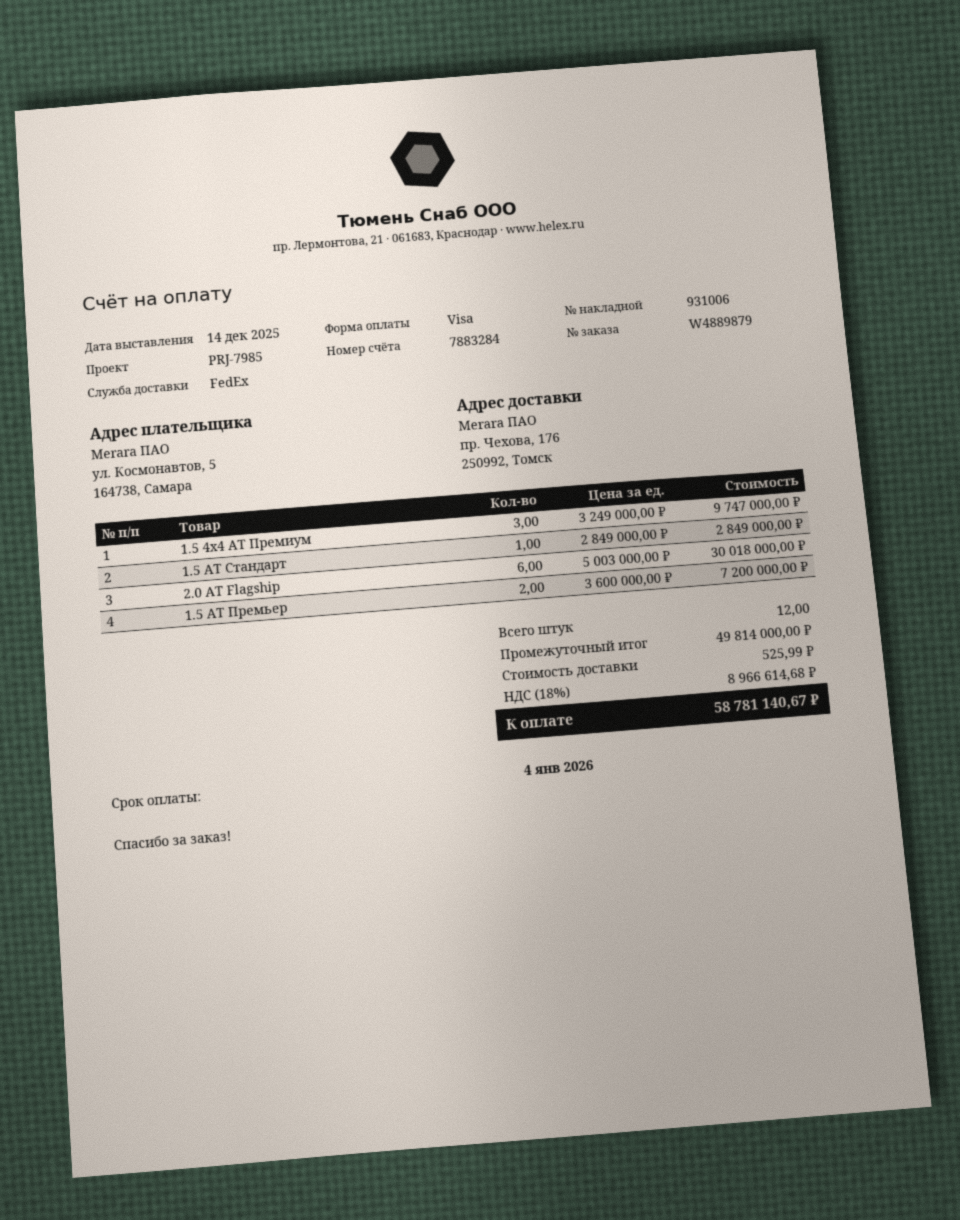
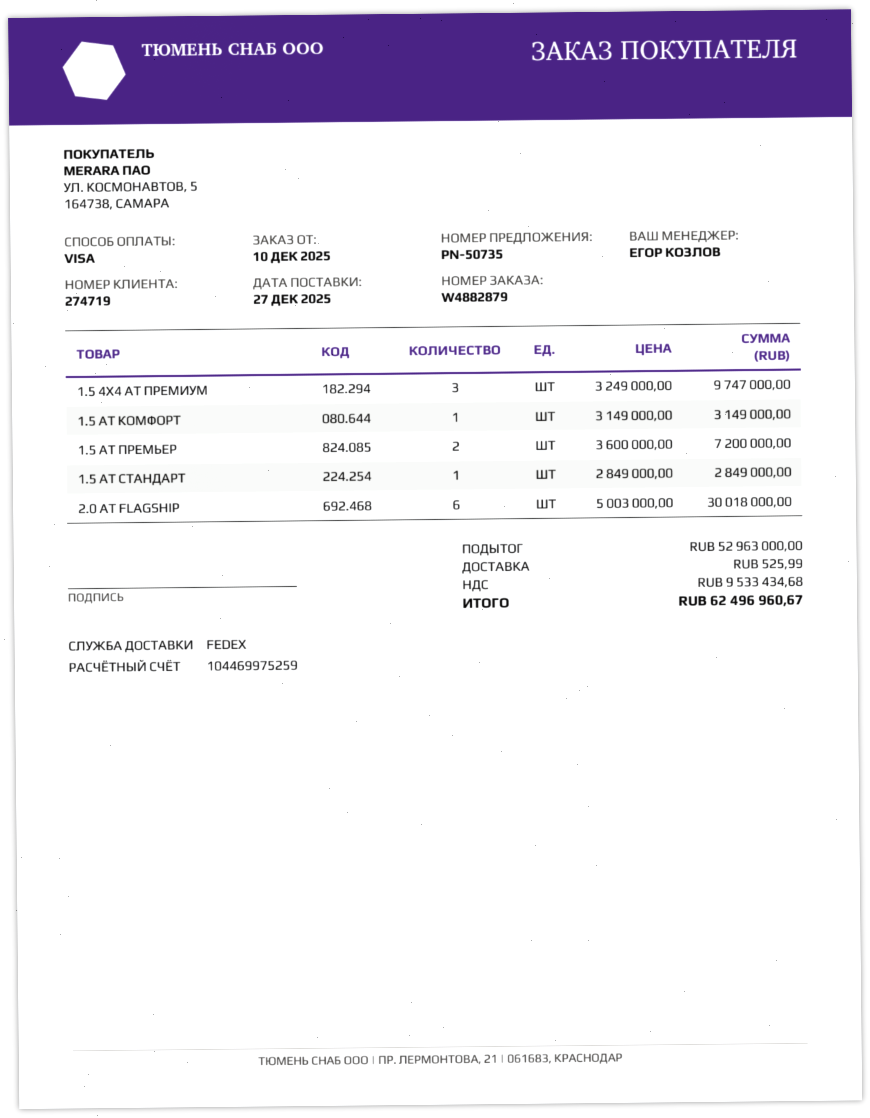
order number: W4889879 -> W4882879
1.5 AT КОМФОРТ: none -> 1 x 3149000.00 = 3149000.00
subtotal: 49814000.00 -> 52963000.00
tax: 8966614.68 -> 9533434.68
total: 58781140.67 -> 62496960.67

